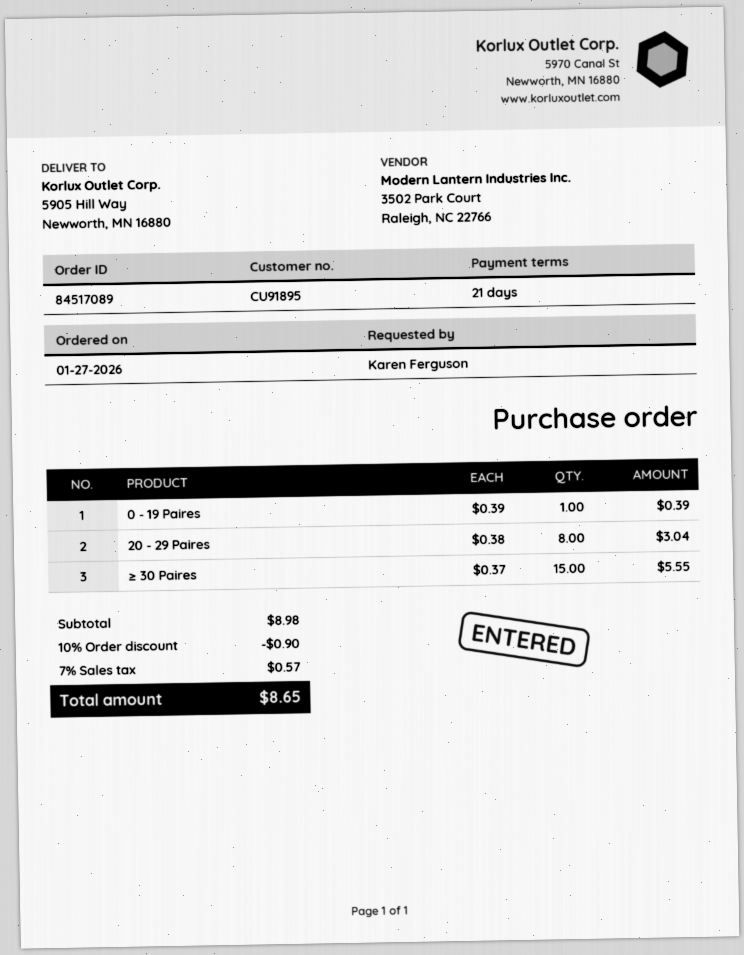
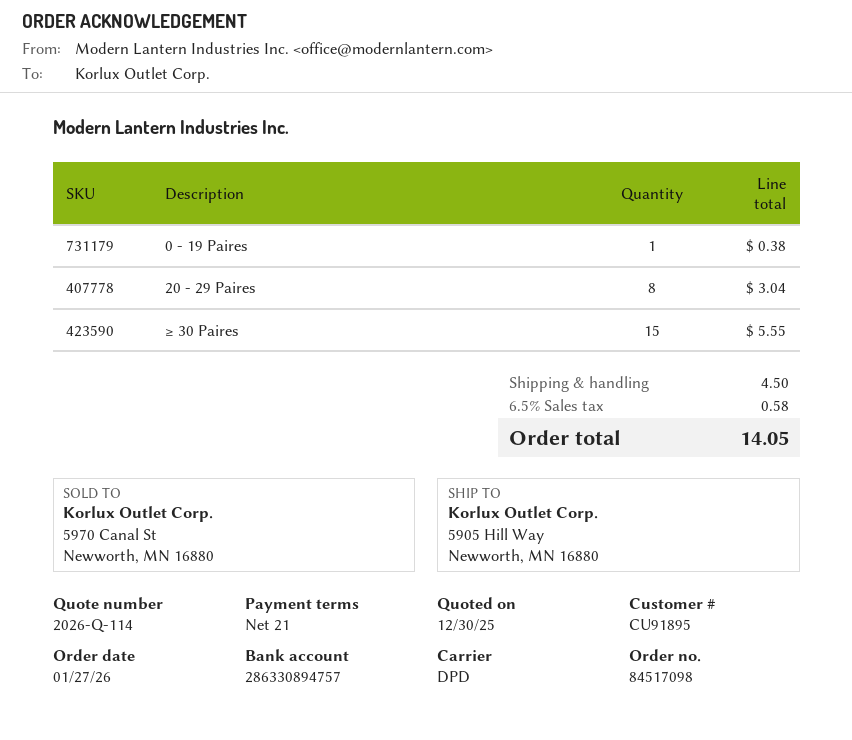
order number: 84517089 -> 84517098
0 - 19 Paires: 1 for 0.39 -> 1 for 0.38
discount: 10% = 0.90 -> none
shipping: none -> 4.50
tax: 7% = 0.57 -> 6.5% = 0.58
total: 8.65 -> 14.05

